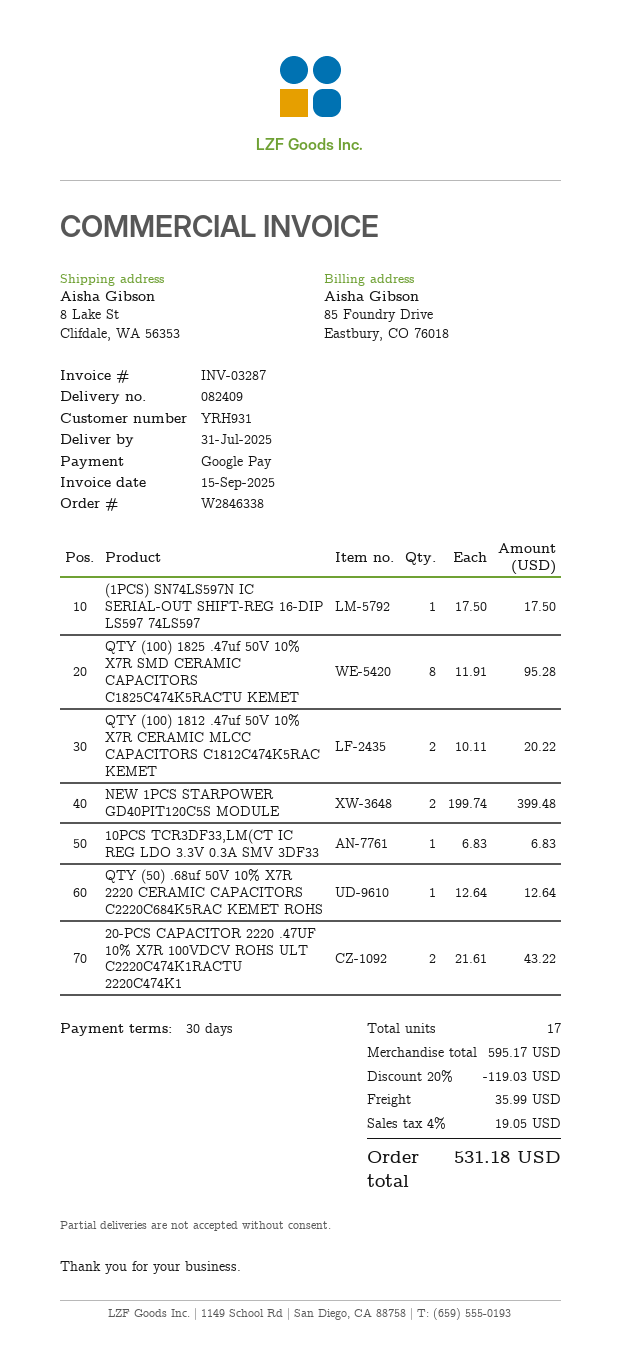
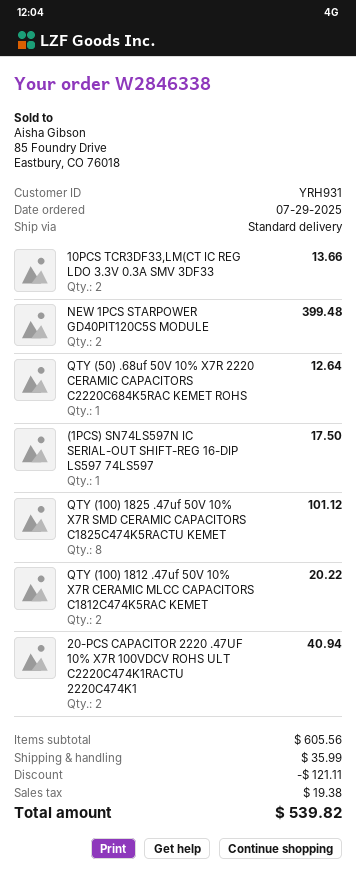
QTY (100) 1825 .47uf 50V 10% X7R SMD CERAMIC CAPACITORS C1825C474K5RACTU KEMET: 8 for 95.28 -> 8 for 101.12
10PCS TCR3DF33,LM(CT IC REG LDO 3.3V 0.3A SMV 3DF33: 1 for 6.83 -> 2 for 13.66
20-PCS CAPACITOR 2220 .47UF 10% X7R 100VDCV ROHS ULT C2220C474K1RACTU 2220C474K1: 2 for 43.22 -> 2 for 40.94
subtotal: 595.17 -> 605.56
discount: 119.03 -> 121.11
tax: 19.05 -> 19.38
total: 531.18 -> 539.82

